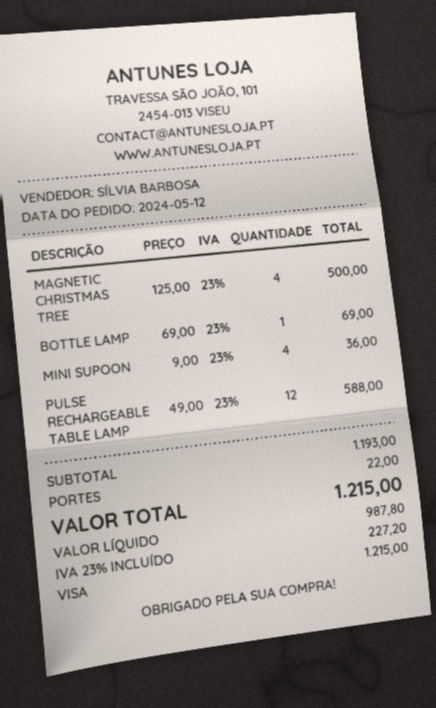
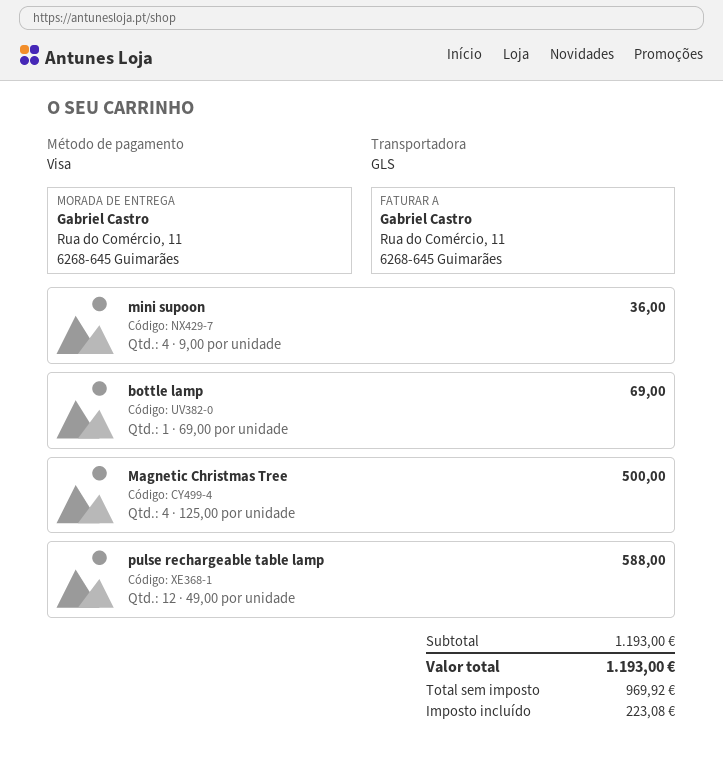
shipping: 22.00 -> none
net: 987.80 -> 969.92
tax: 227.20 -> 223.08
total: 1215.00 -> 1193.00

